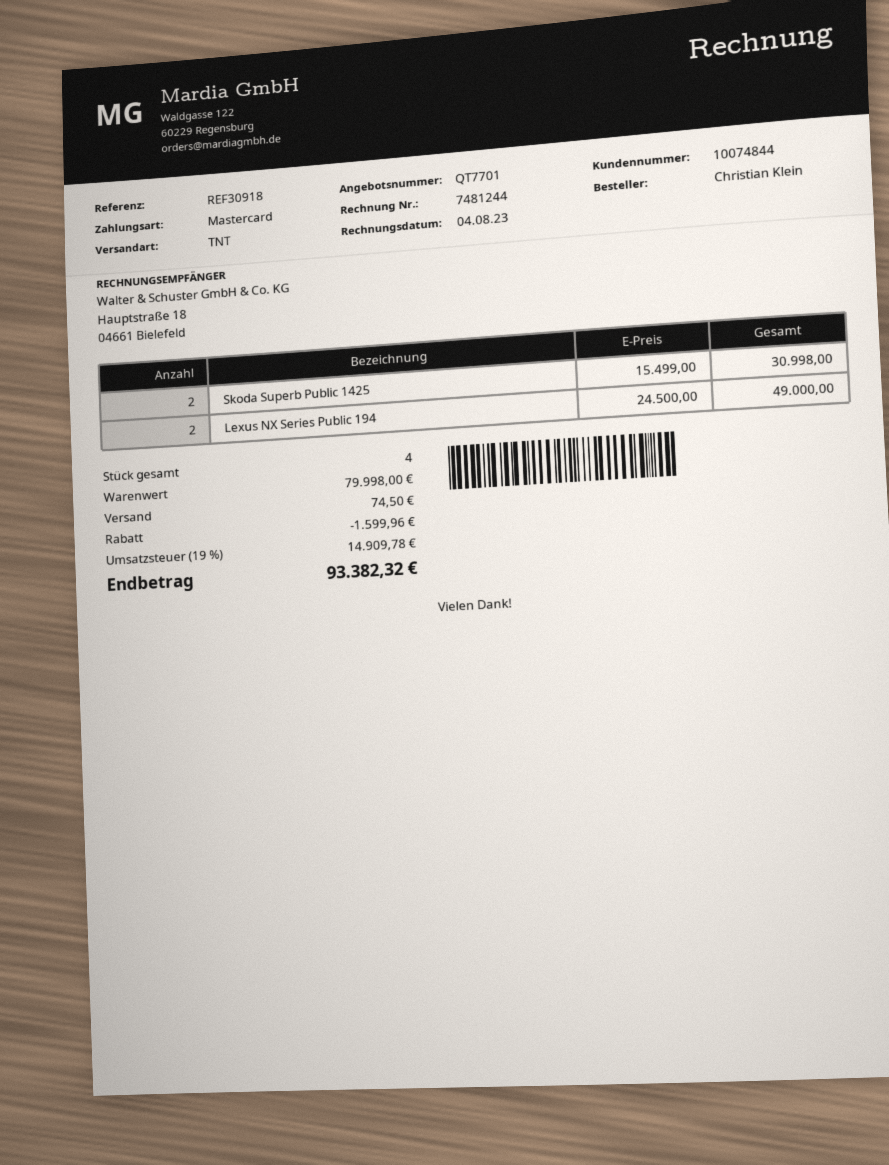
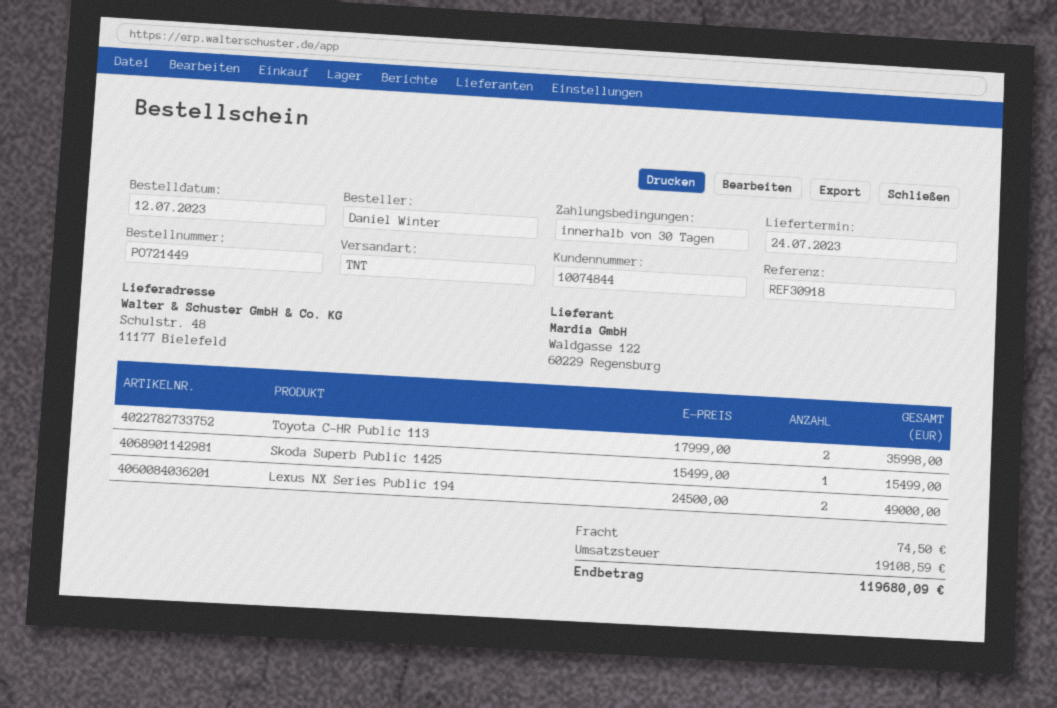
ordered by: Christian Klein -> Daniel Winter
Skoda Superb Public 1425: 2 x 15499.00 = 30998.00 -> 1 x 15499.00 = 15499.00
Toyota C-HR Public 113: none -> 2 x 17999.00 = 35998.00
discount: 1599.96 -> none
tax: 14909.78 -> 19108.59
total: 93382.32 -> 119680.09

